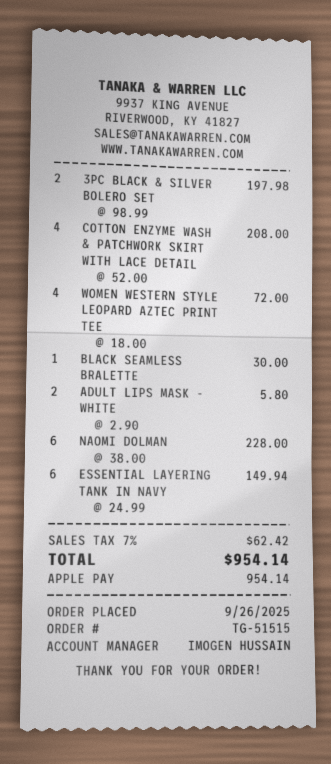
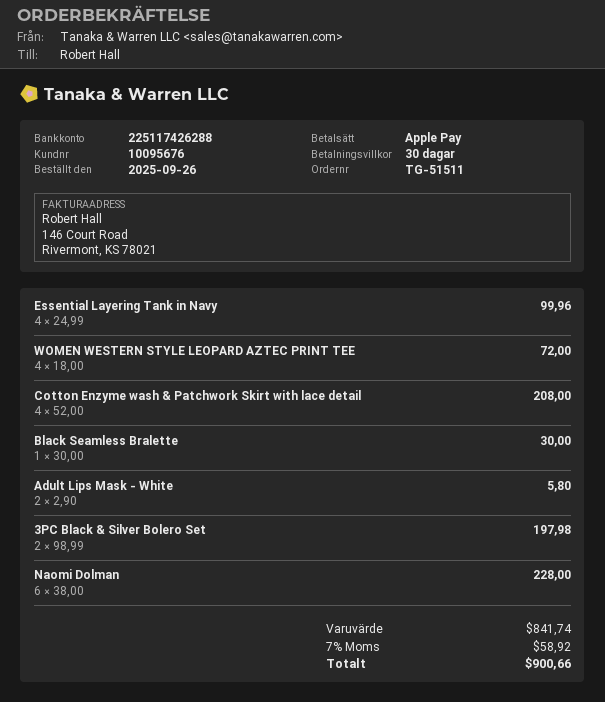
order number: TG-51515 -> TG-51511
ESSENTIAL LAYERING TANK IN NAVY: 6 x 24.99 = 149.94 -> 4 x 24.99 = 99.96
tax: 7% = 62.42 -> 7% = 58.92
total: 954.14 -> 900.66

